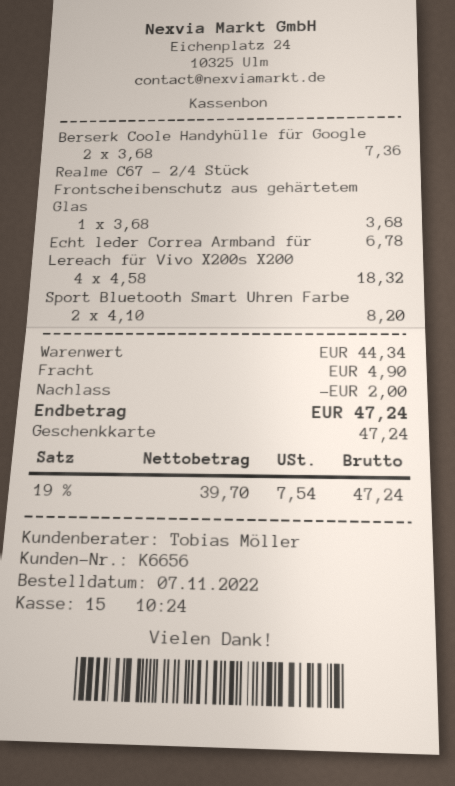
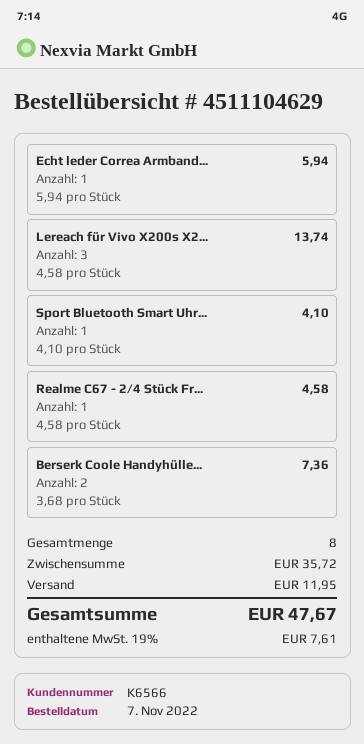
customer number: K6656 -> K6566
Realme C67 - 2/4 Stück Frontscheibenschutz aus gehärtetem Glas: 1 x 3.68 = 3.68 -> 1 x 4.58 = 4.58
Echt leder Correa Armband für: 1 x 6.78 = 6.78 -> 1 x 5.94 = 5.94
Lereach für Vivo X200s X200: 4 x 4.58 = 18.32 -> 3 x 4.58 = 13.74
Sport Bluetooth Smart Uhren Farbe: 2 x 4.10 = 8.20 -> 1 x 4.10 = 4.10
subtotal: 44.34 -> 35.72
discount: 2.00 -> none
shipping: 4.90 -> 11.95
tax: 19% = 7.54 -> 19% = 7.61
total: 47.24 -> 47.67

